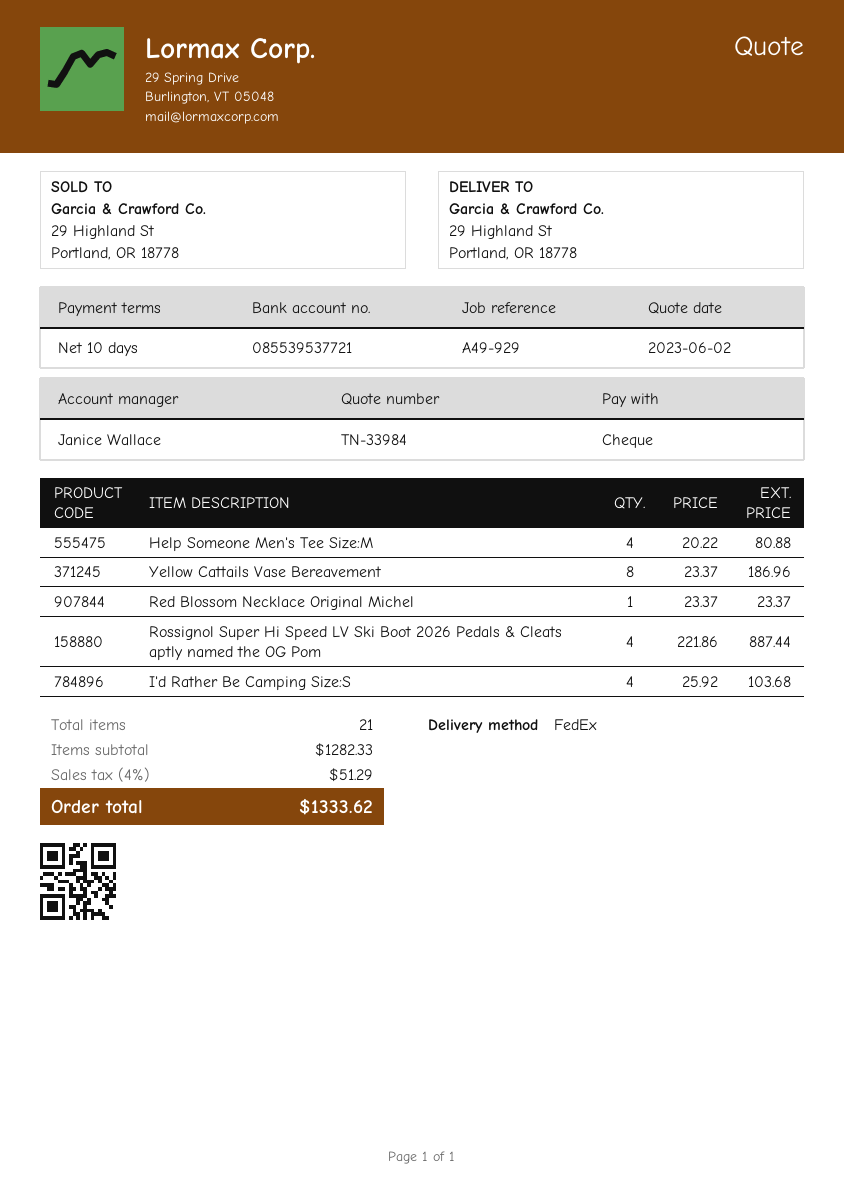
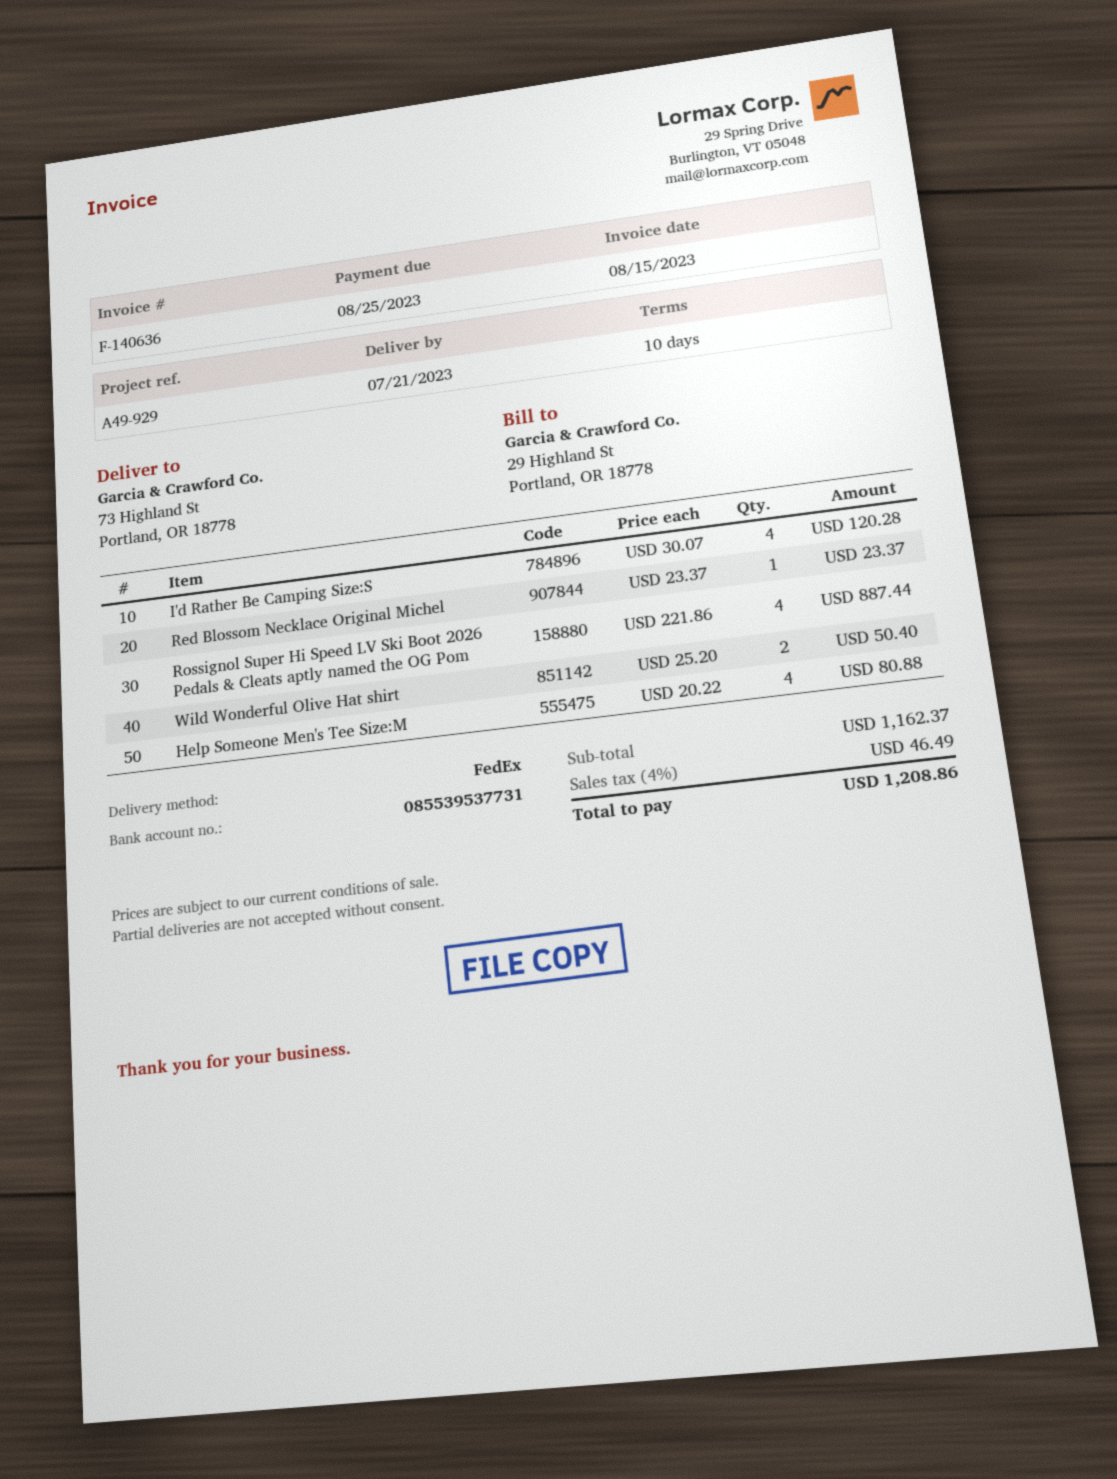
bank account: 085539537721 -> 085539537731
ship to: 29 Highland St, Portland, OR 18778 -> 73 Highland St, Portland, OR 18778
Yellow Cattails Vase Bereavement: 8 x 23.37 = 186.96 -> none
I'd Rather Be Camping Size:S: 4 x 25.92 = 103.68 -> 4 x 30.07 = 120.28
Wild Wonderful Olive Hat shirt: none -> 2 x 25.20 = 50.40
subtotal: 1282.33 -> 1162.37
tax: 4% = 51.29 -> 4% = 46.49
total: 1333.62 -> 1208.86

